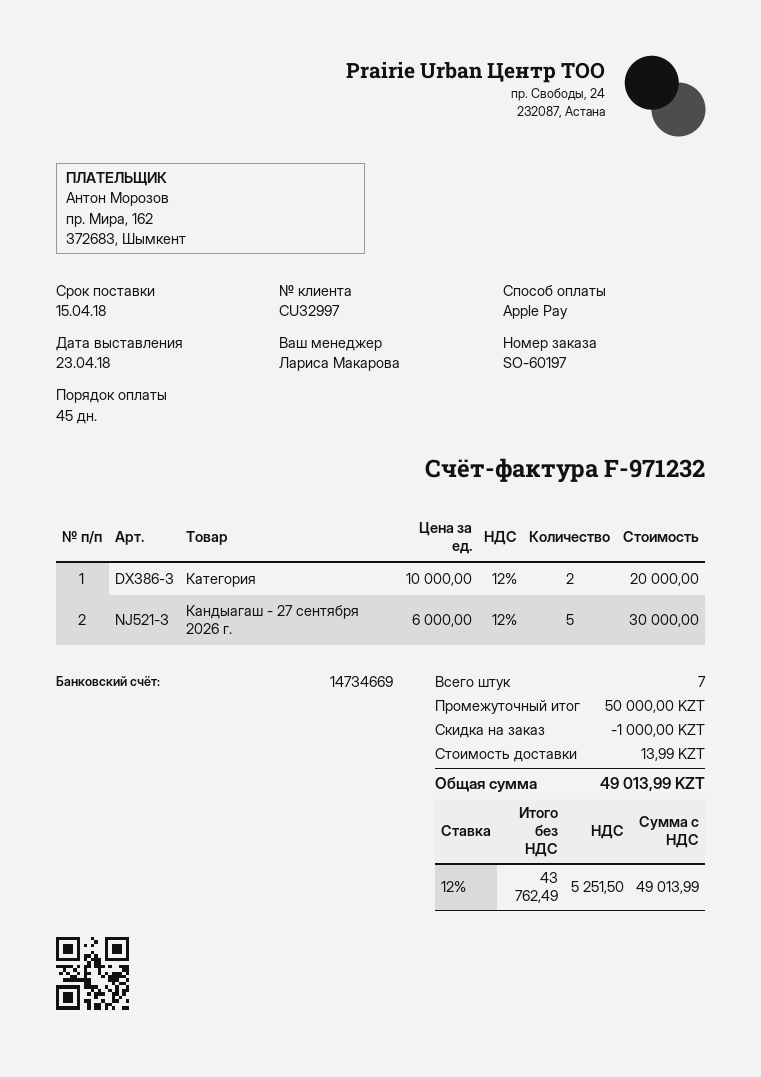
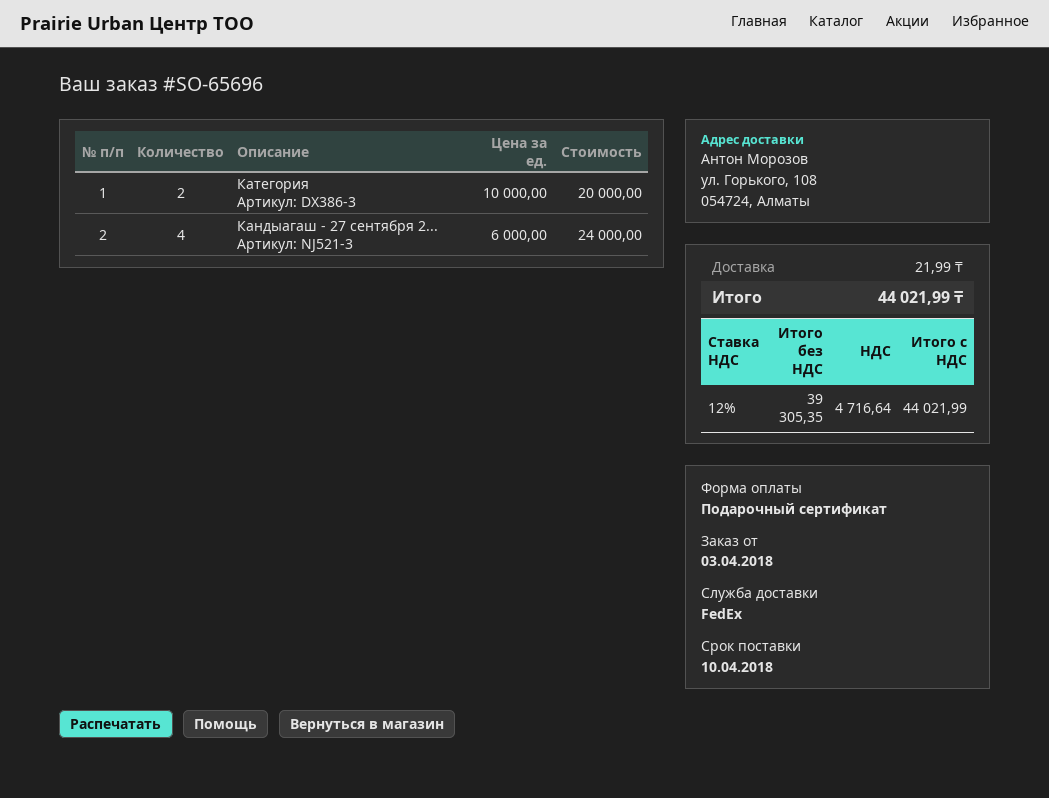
order number: SO-60197 -> SO-65696
delivery date: 2018-04-15 -> 2018-04-10
payment method: Apple Pay -> gift card
Кандыагаш - 27 сентября 2026 г.: 5 x 6000.00 = 30000.00 -> 4 x 6000.00 = 24000.00
discount: 1000.00 -> none
shipping: 13.99 -> 21.99
net: 43762.49 -> 39305.35
tax: 12% = 5251.50 -> 12% = 4716.64
total: 49013.99 -> 44021.99

